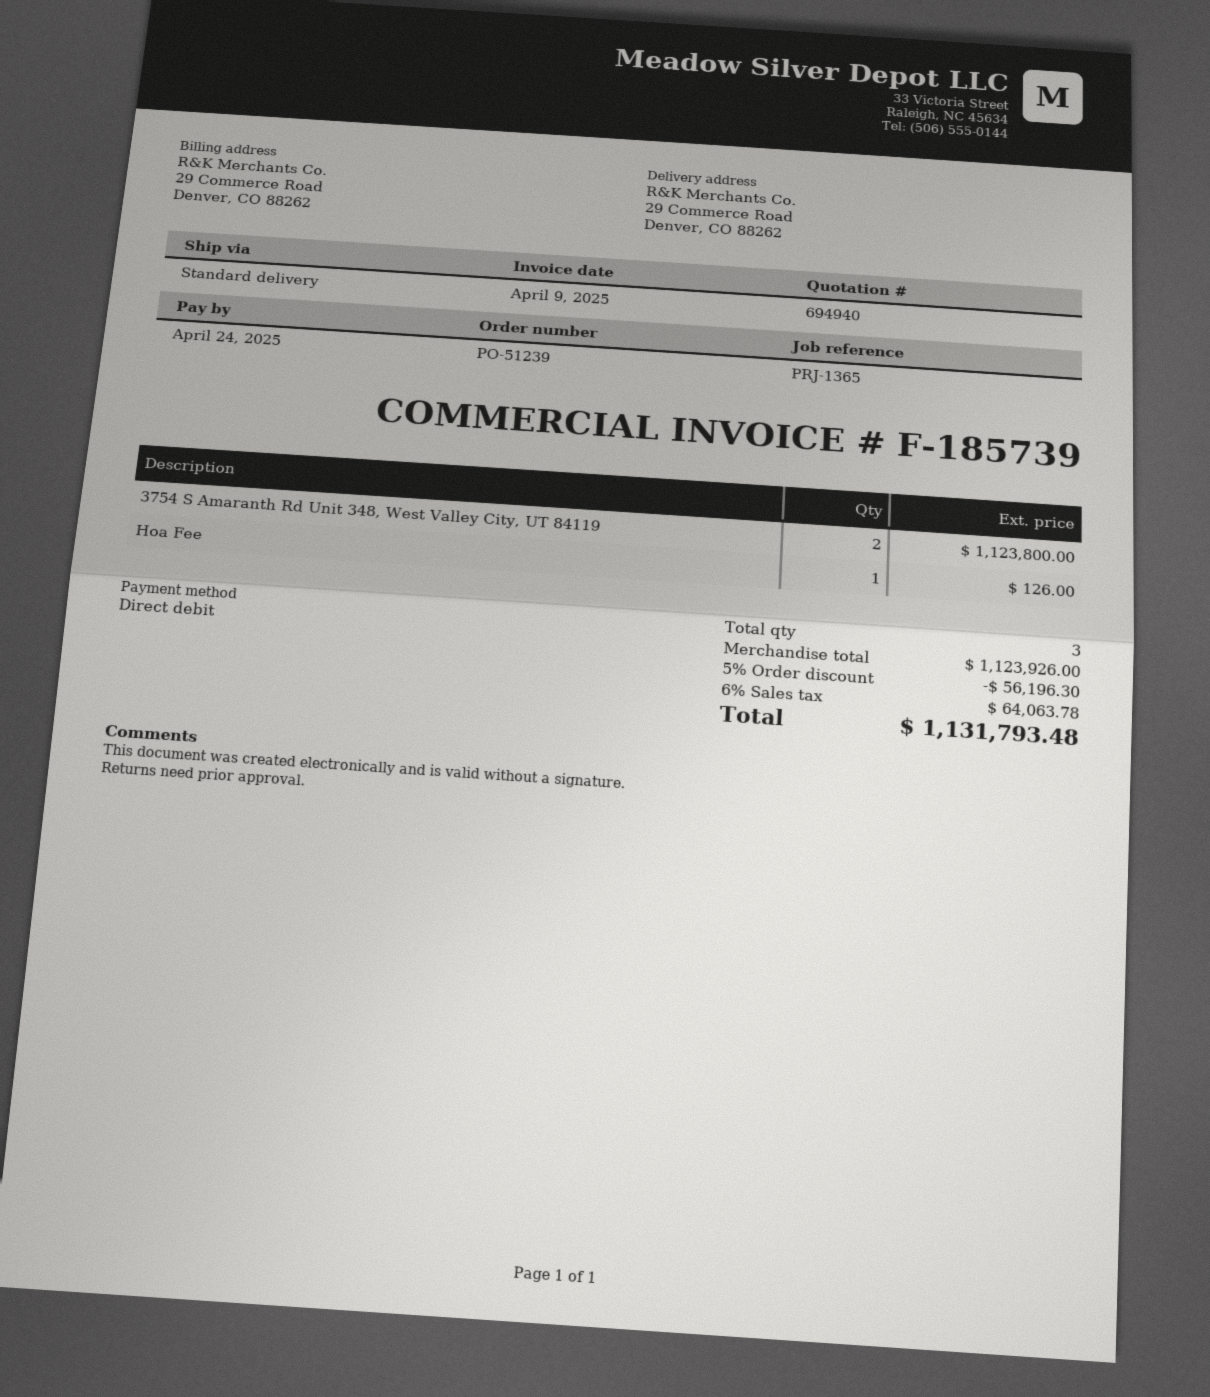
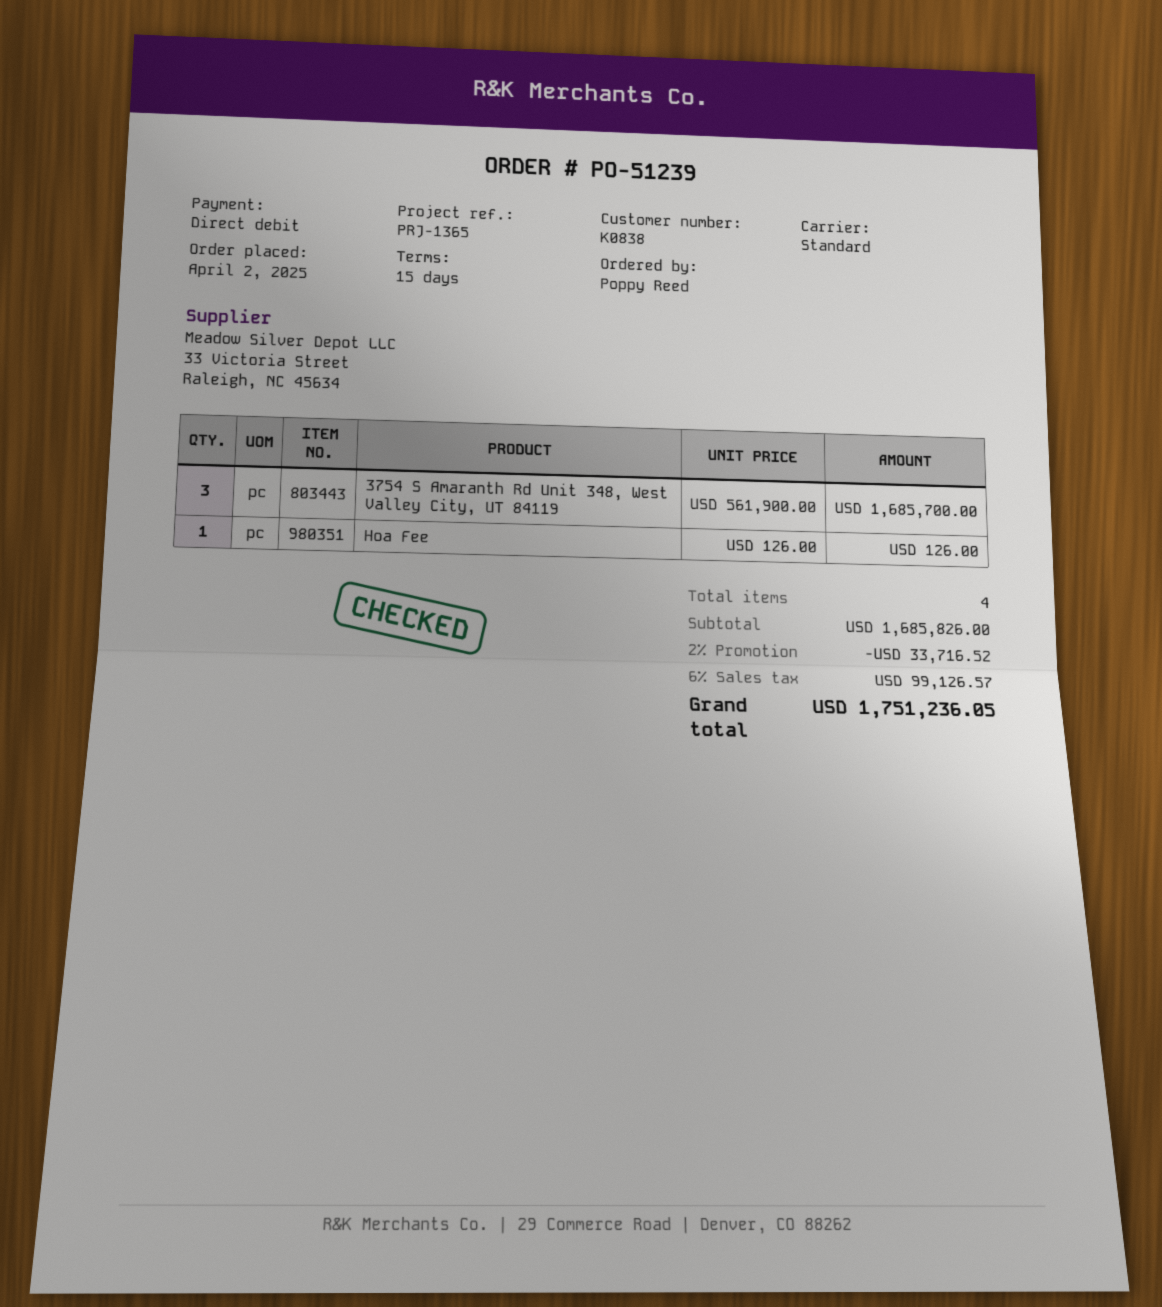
3754 S Amaranth Rd Unit 348, West Valley City, UT 84119: 2 for 1123800.00 -> 3 for 1685700.00
total quantity: 3 -> 4
subtotal: 1123926.00 -> 1685826.00
discount: 5% = 56196.30 -> 2% = 33716.52
tax: 6% = 64063.78 -> 6% = 99126.57
total: 1131793.48 -> 1751236.05

